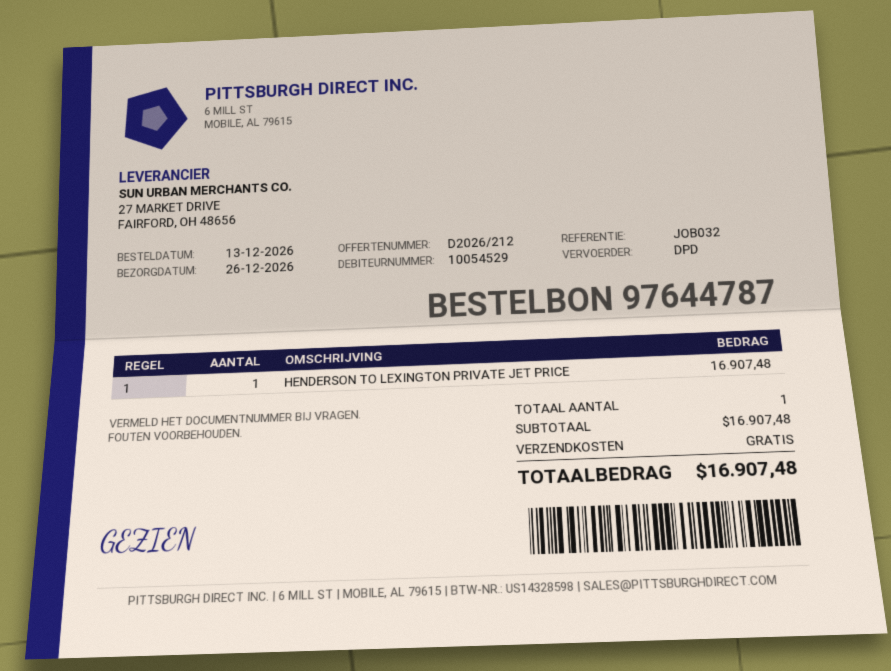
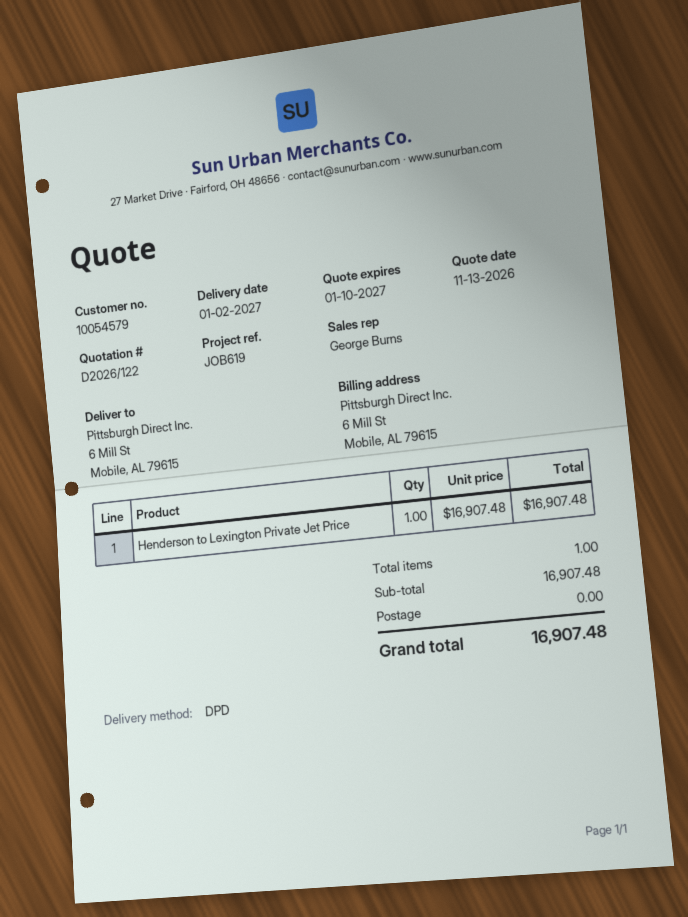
quote number: D2026/212 -> D2026/122
delivery date: 2026-12-26 -> 2027-01-02
customer number: 10054529 -> 10054579
reference: JOB032 -> JOB619

